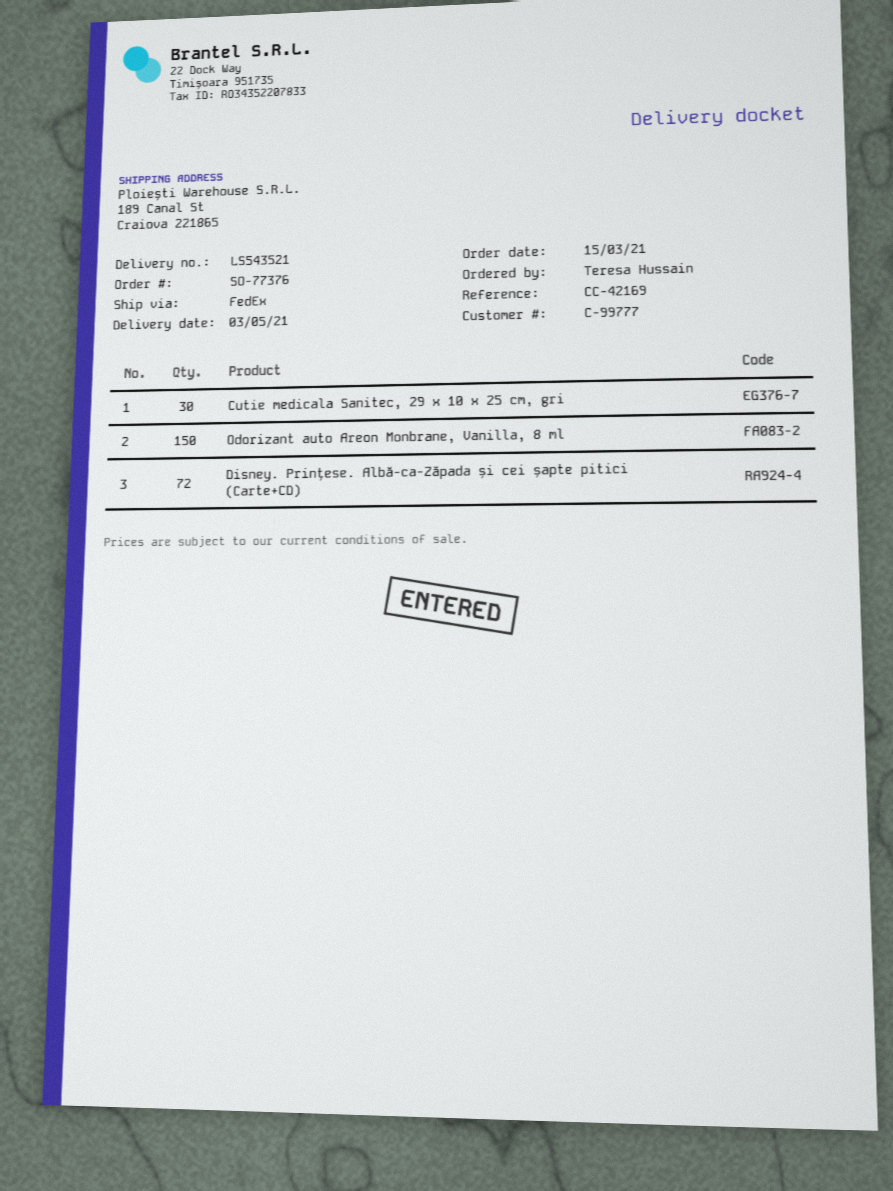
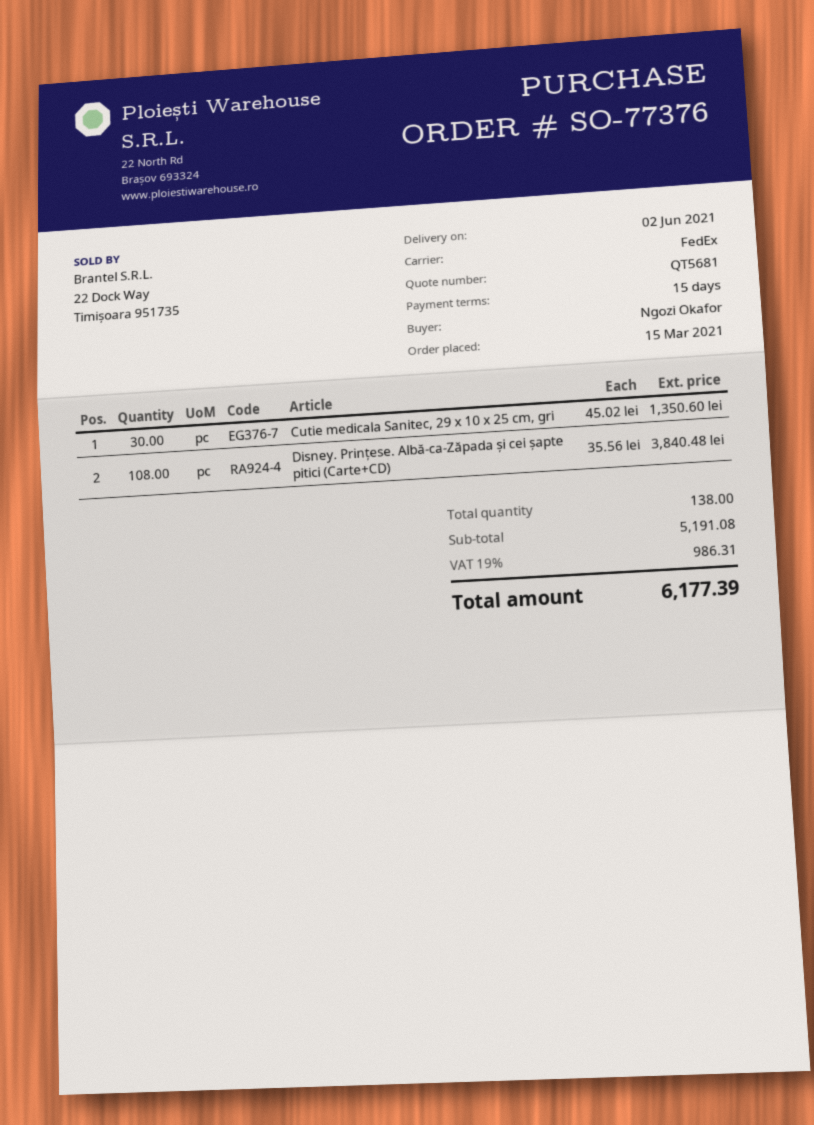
delivery date: 2021-05-03 -> 2021-06-02
ordered by: Teresa Hussain -> Ngozi Okafor
Odorizant auto Areon Monbrane, Vanilla, 8 ml: 150 -> none
Disney. Prințese. Albă-ca-Zăpada și cei șapte pitici (Carte+CD): 72 -> 108

